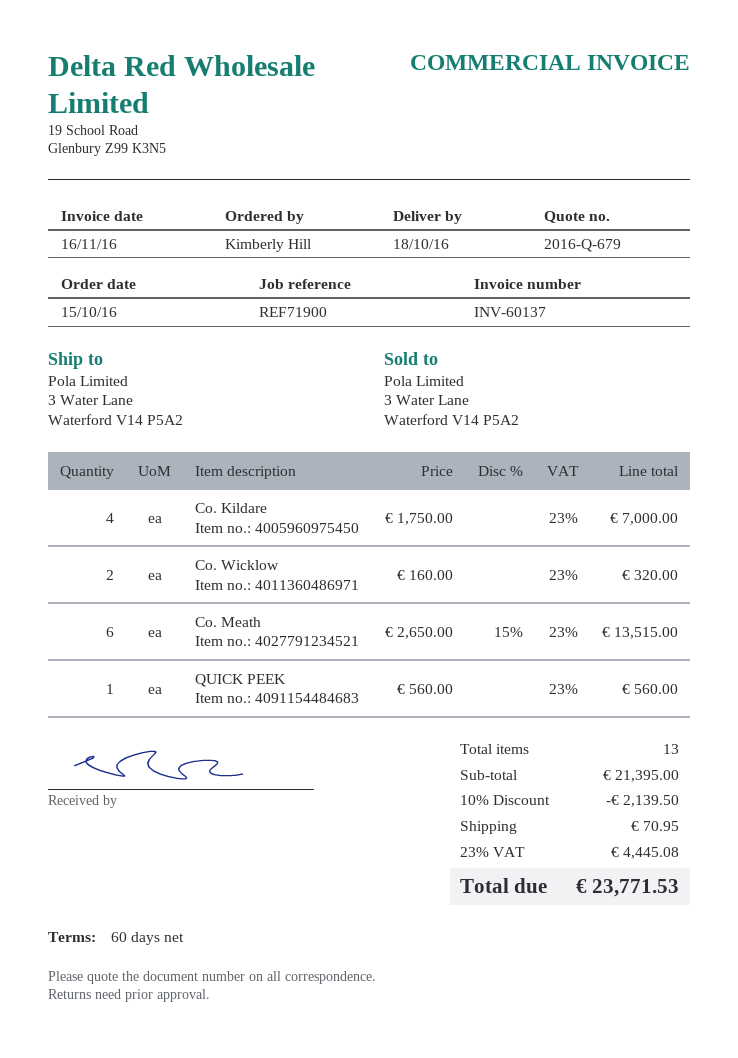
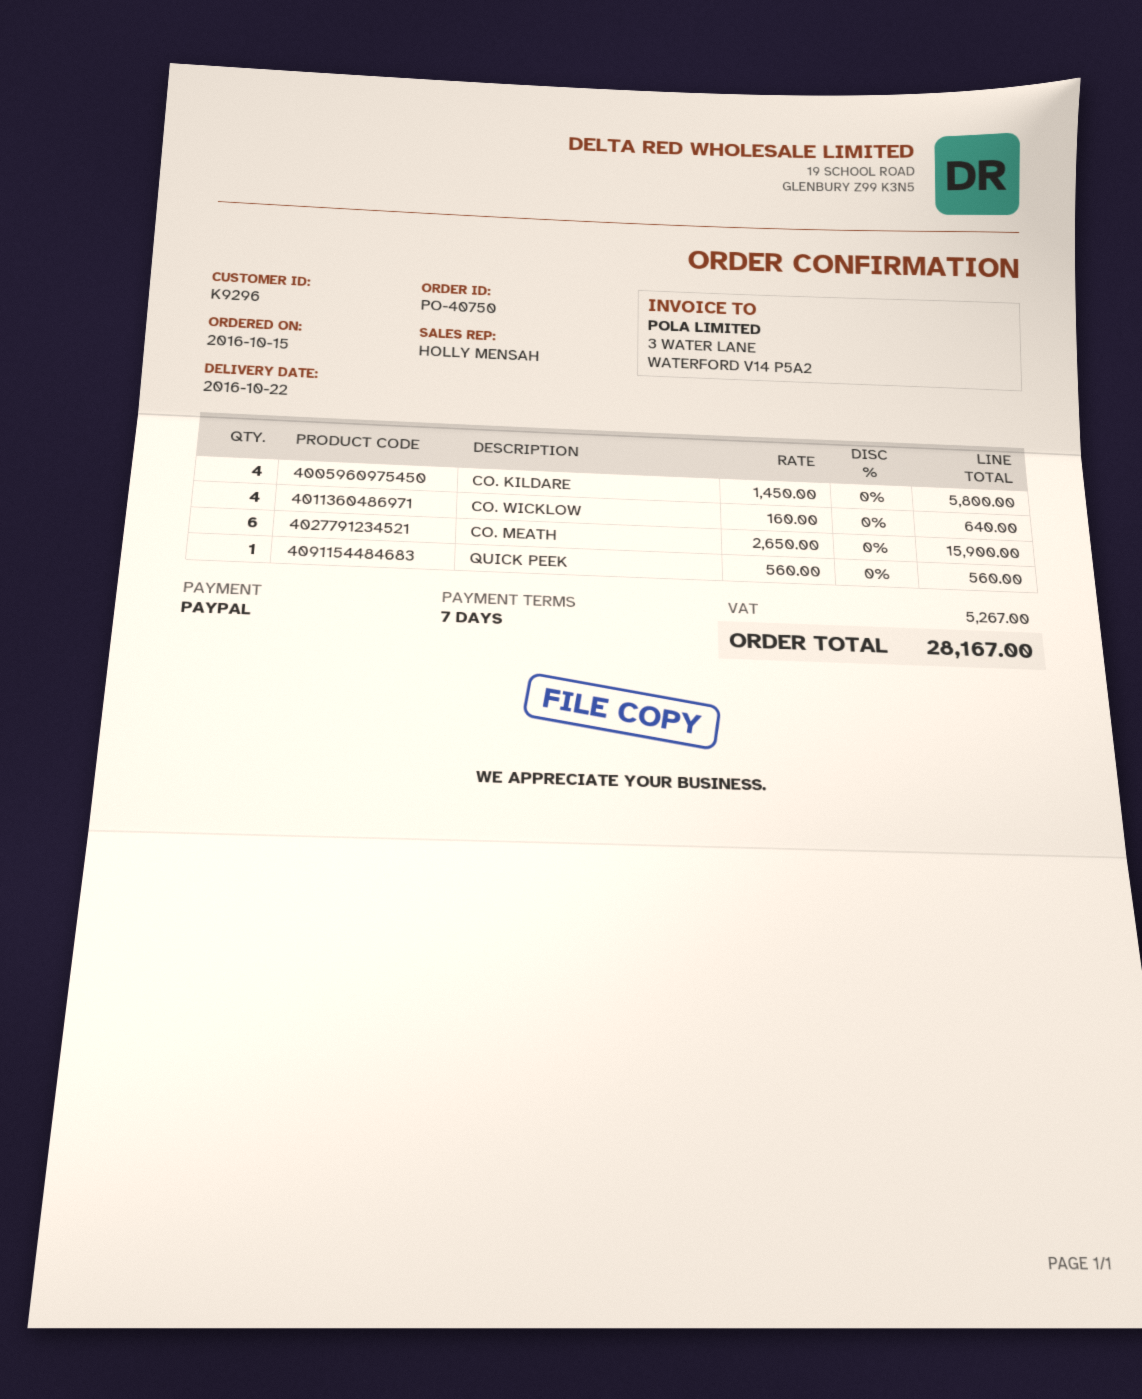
delivery date: 2016-10-18 -> 2016-10-22
payment terms: 60 days -> 7 days
Co. Kildare: 4 x 1750.00 = 7000.00 -> 4 x 1450.00 = 5800.00
Co. Wicklow: 2 x 160.00 = 320.00 -> 4 x 160.00 = 640.00
Co. Meath: 6 x 2650.00 - 15% = 13515.00 -> 6 x 2650.00 = 15900.00
discount: 10% = 2139.50 -> none
shipping: 70.95 -> none
tax: 4445.08 -> 5267.00
total: 23771.53 -> 28167.00

